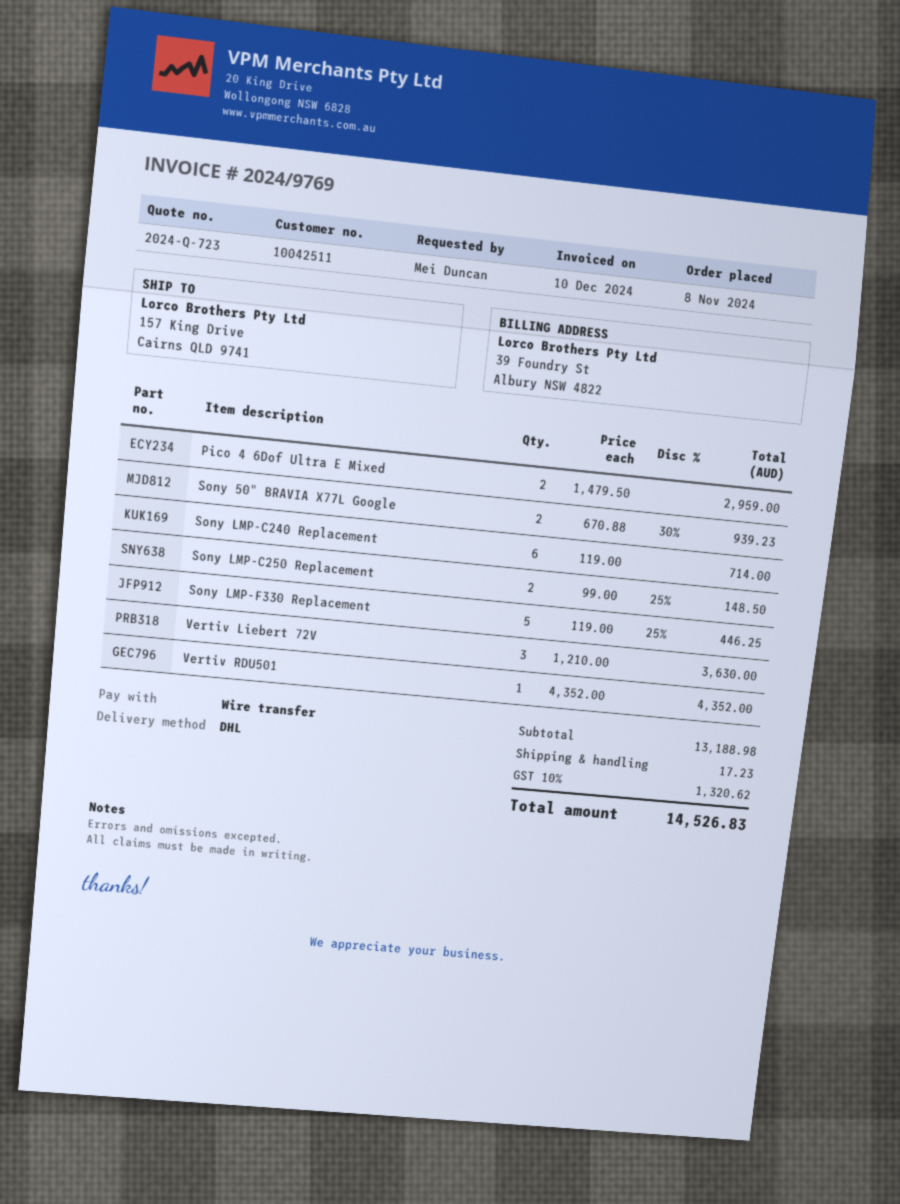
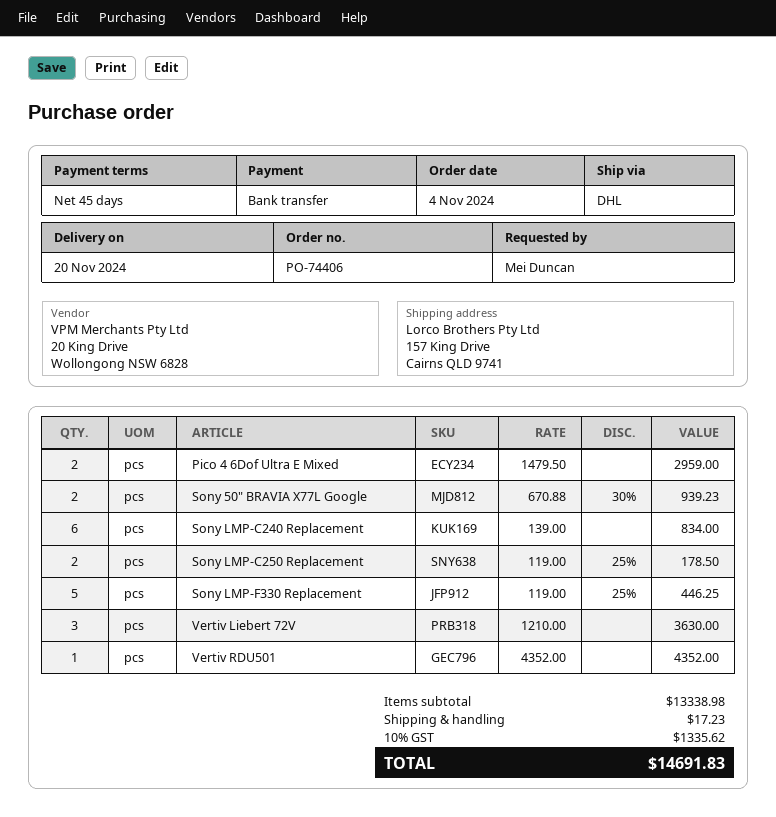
order date: 2024-11-08 -> 2024-11-04
Sony LMP-C240 Replacement: 6 x 119.00 = 714.00 -> 6 x 139.00 = 834.00
Sony LMP-C250 Replacement: 2 x 99.00 - 25% = 148.50 -> 2 x 119.00 - 25% = 178.50
subtotal: 13188.98 -> 13338.98
tax: 10% = 1320.62 -> 10% = 1335.62
total: 14526.83 -> 14691.83

